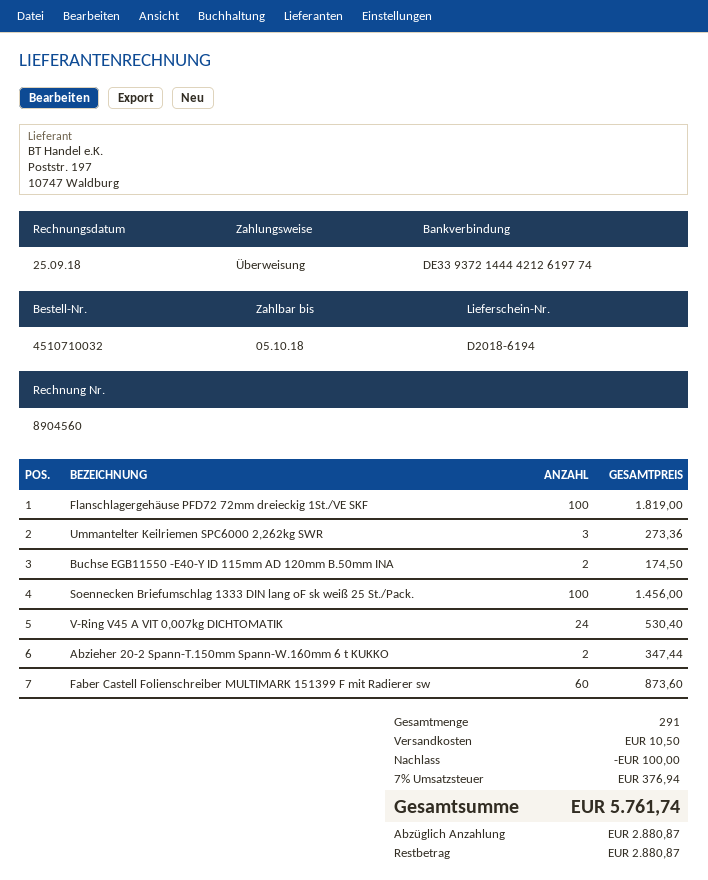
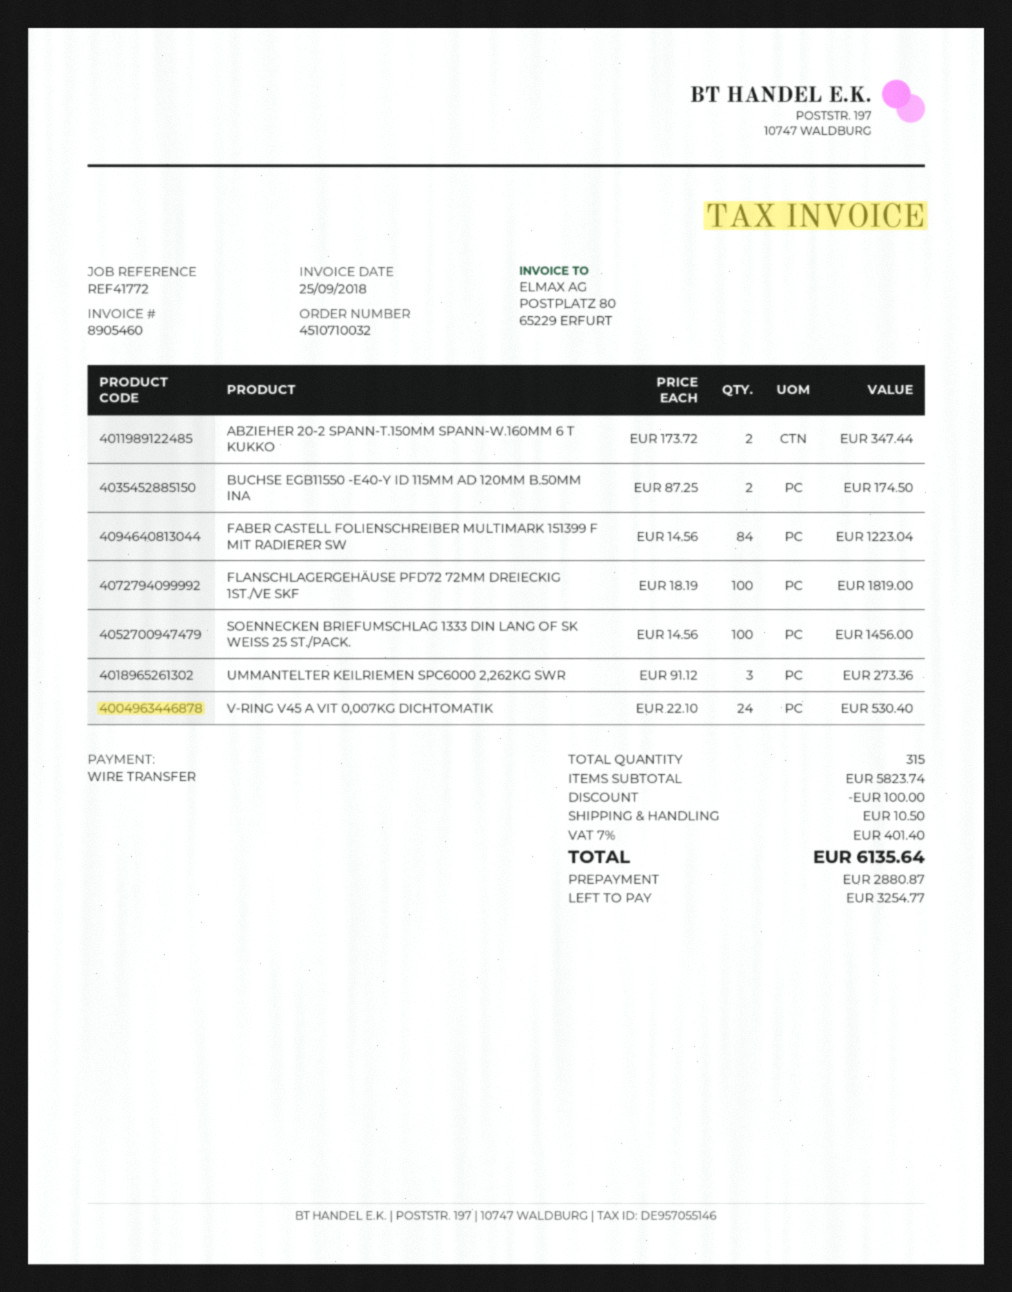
invoice number: 8904560 -> 8905460
Faber Castell Folienschreiber MULTIMARK 151399 F mit Radierer sw: 60 for 873.60 -> 84 for 1223.04
total quantity: 291 -> 315
tax: 7% = 376.94 -> 7% = 401.40
total: 5761.74 -> 6135.64
balance: 2880.87 -> 3254.77

